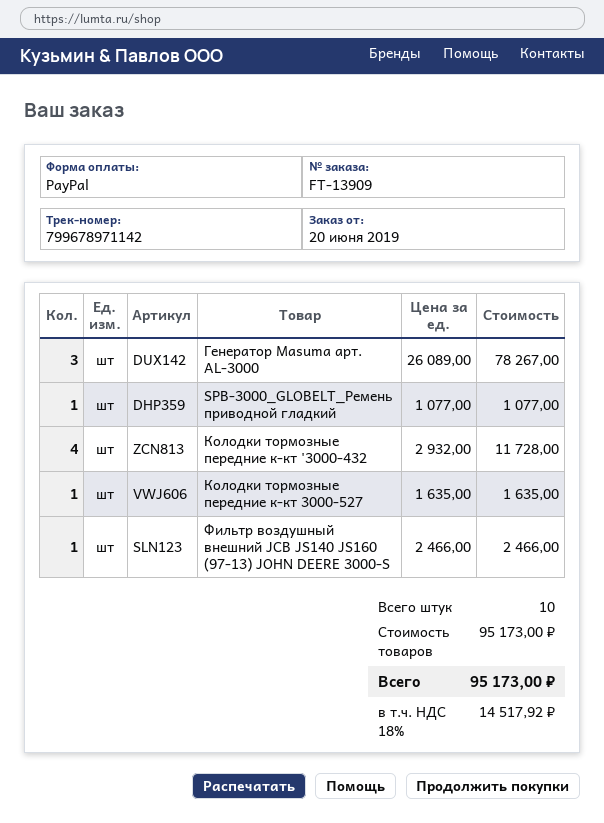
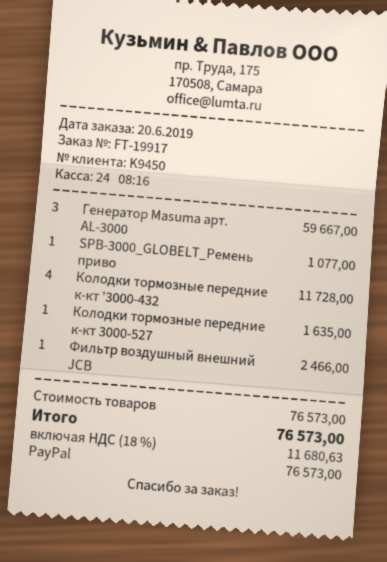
order number: FT-13909 -> FT-19917
Генератор Masuma арт. AL-3000: 3 for 78267.00 -> 3 for 59667.00
subtotal: 95173.00 -> 76573.00
tax: 18% = 14517.92 -> 18% = 11680.63
total: 95173.00 -> 76573.00

